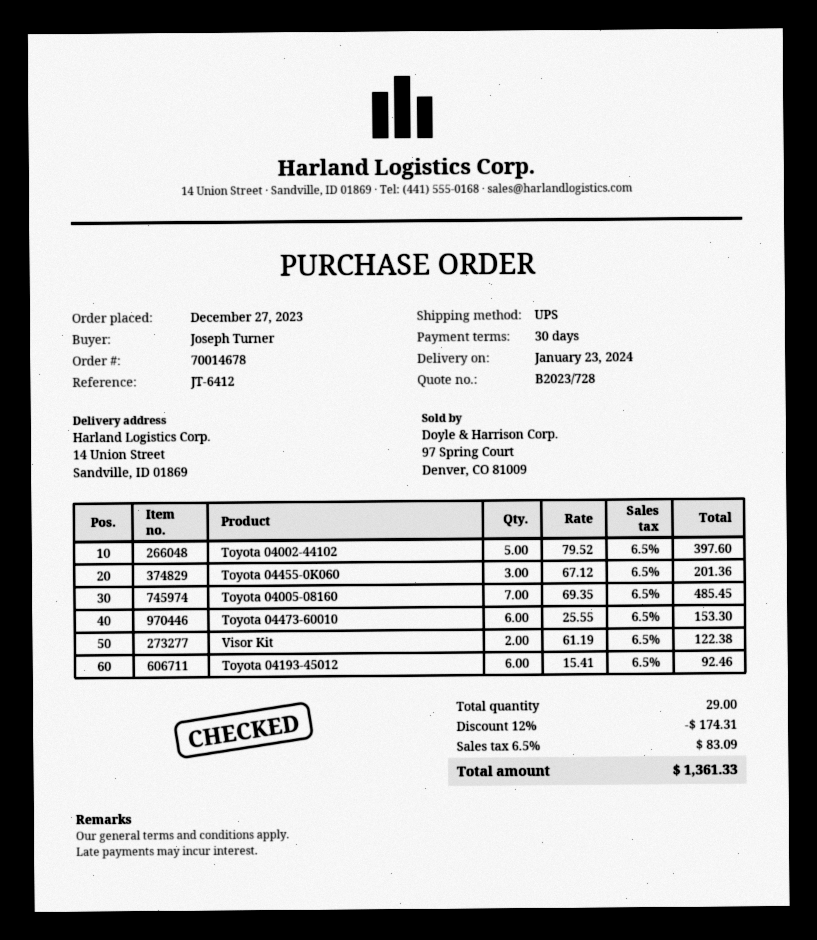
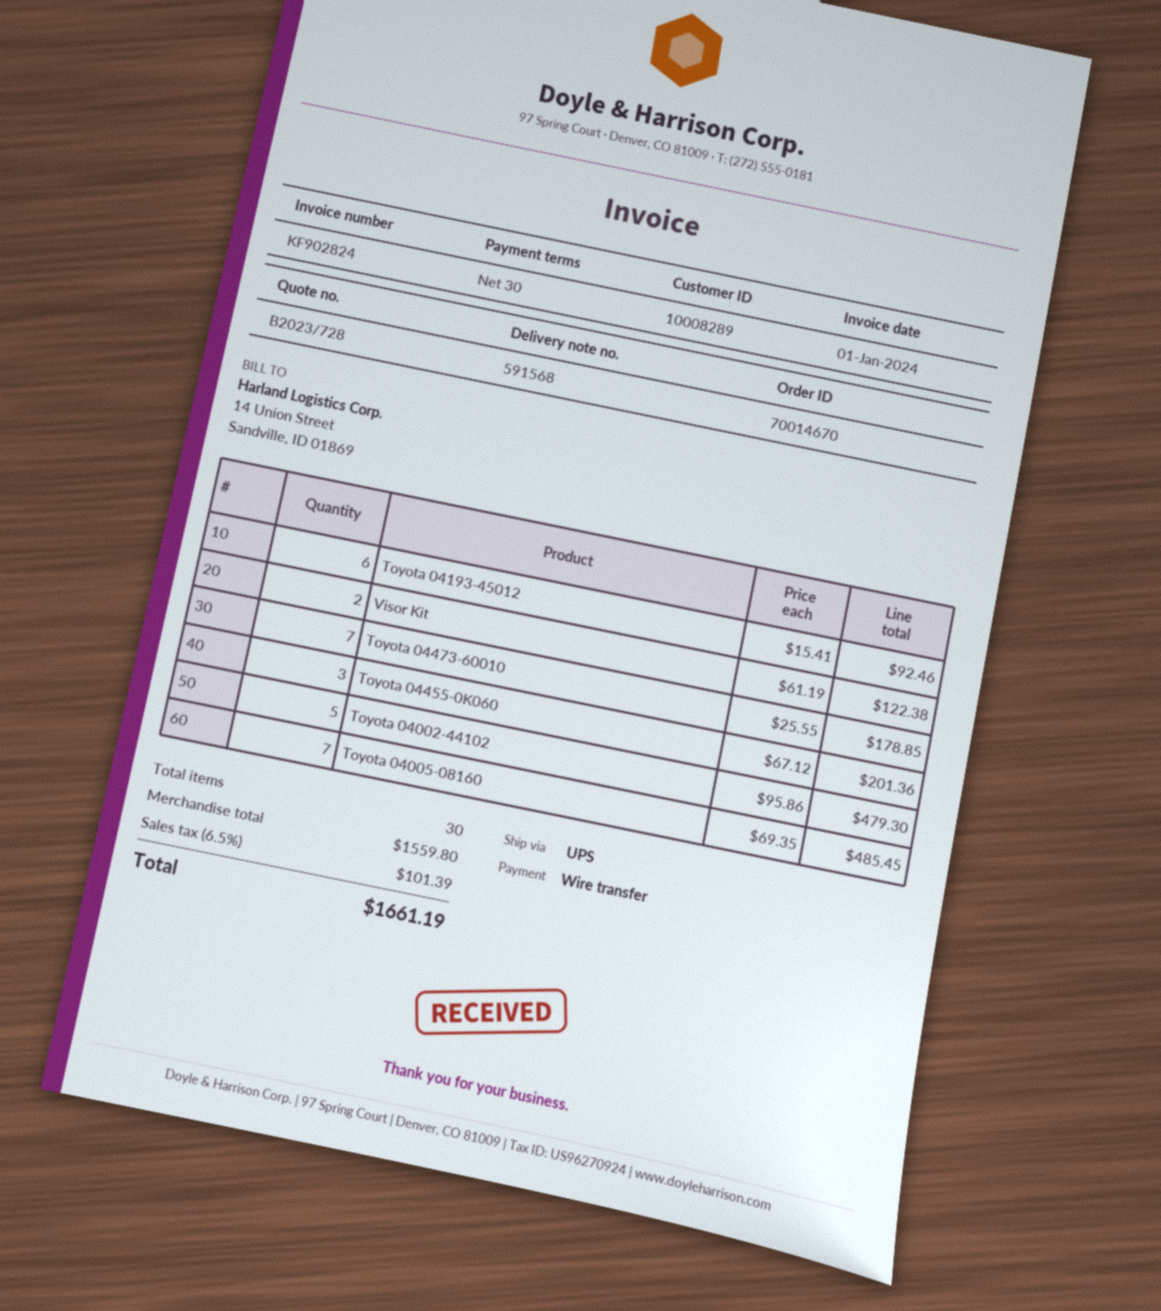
order number: 70014678 -> 70014670
Toyota 04002-44102: 5 x 79.52 = 397.60 -> 5 x 95.86 = 479.30
Toyota 04473-60010: 6 x 25.55 = 153.30 -> 7 x 25.55 = 178.85
total quantity: 29 -> 30
discount: 12% = 174.31 -> none
tax: 6.5% = 83.09 -> 6.5% = 101.39
total: 1361.33 -> 1661.19

